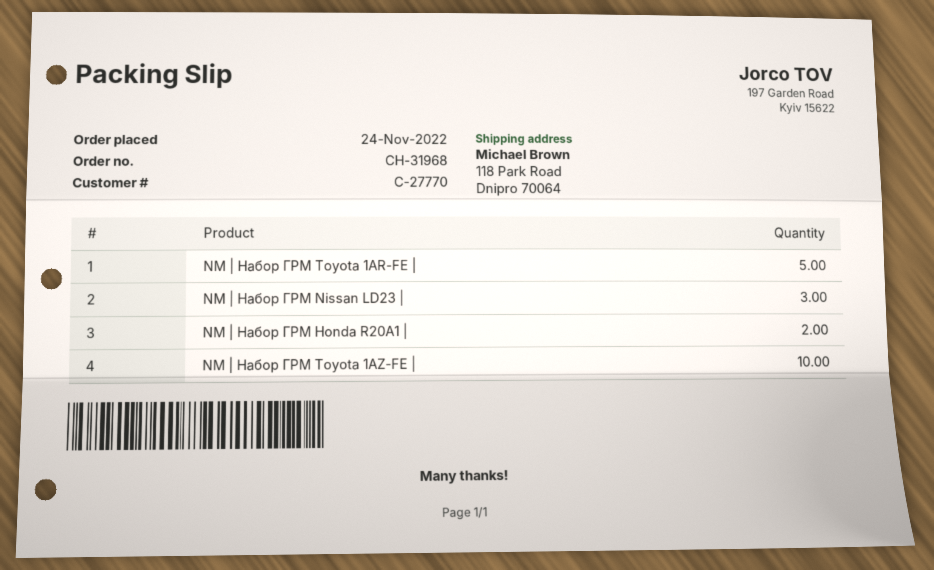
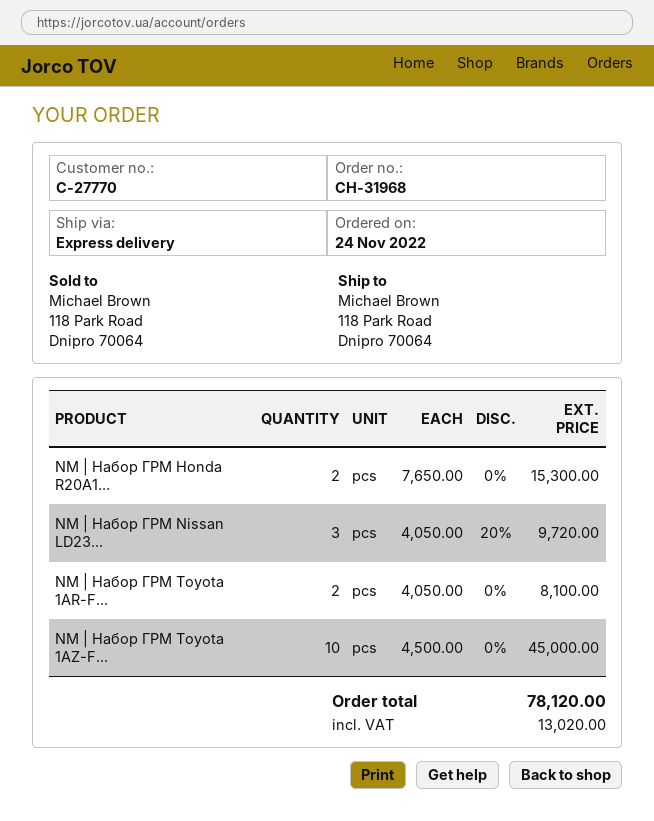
NM | Набор ГРМ Toyota 1AR-FE |: 5 -> 2

